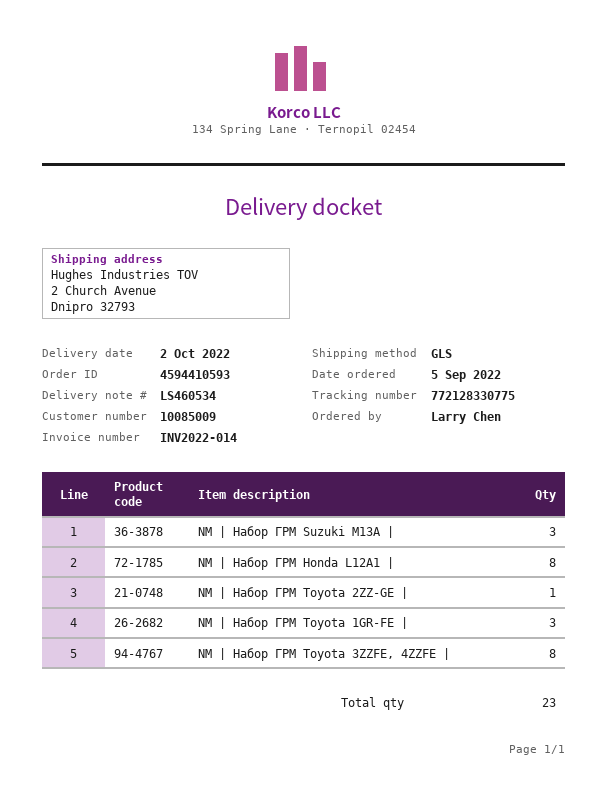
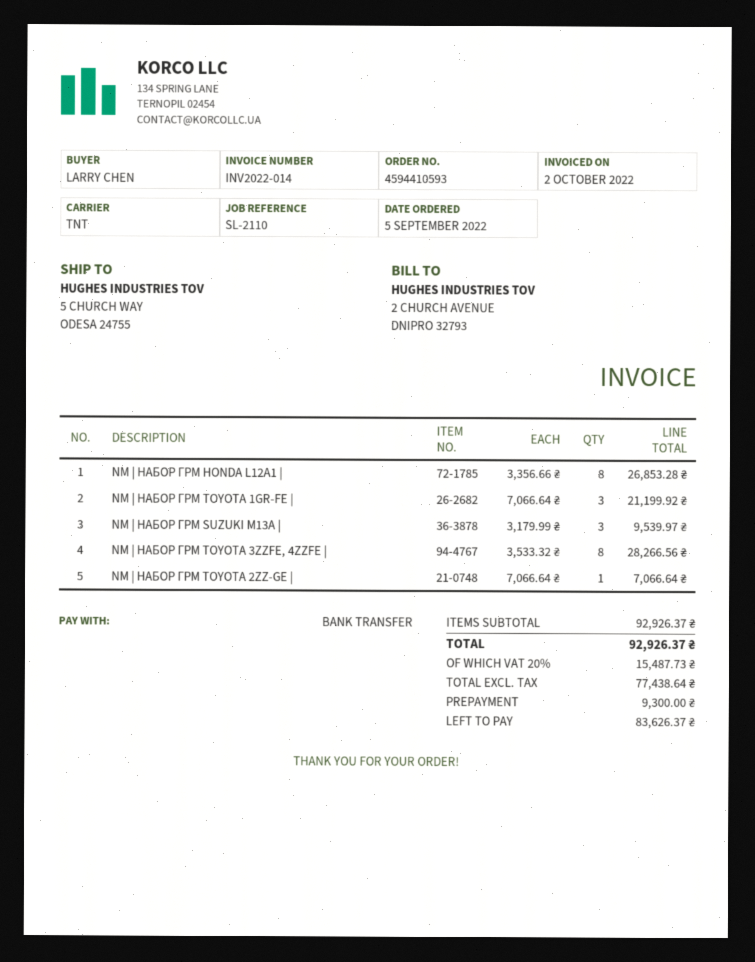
shipping method: GLS -> TNT
ship to: 2 Church Avenue, Dnipro 32793 -> 5 CHURCH WAY, ODESA 24755

